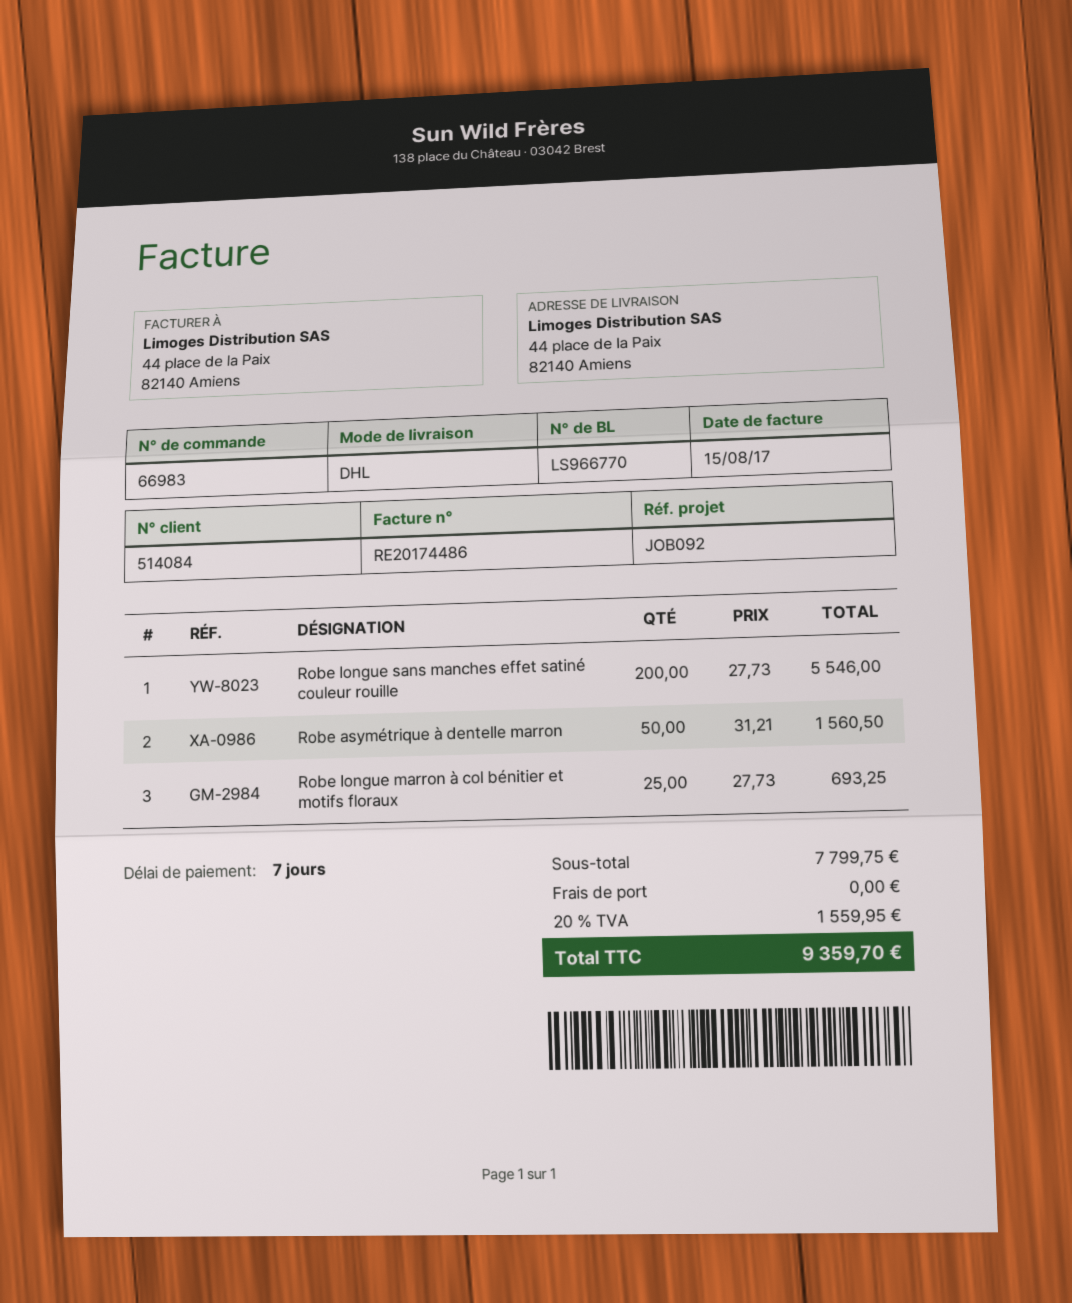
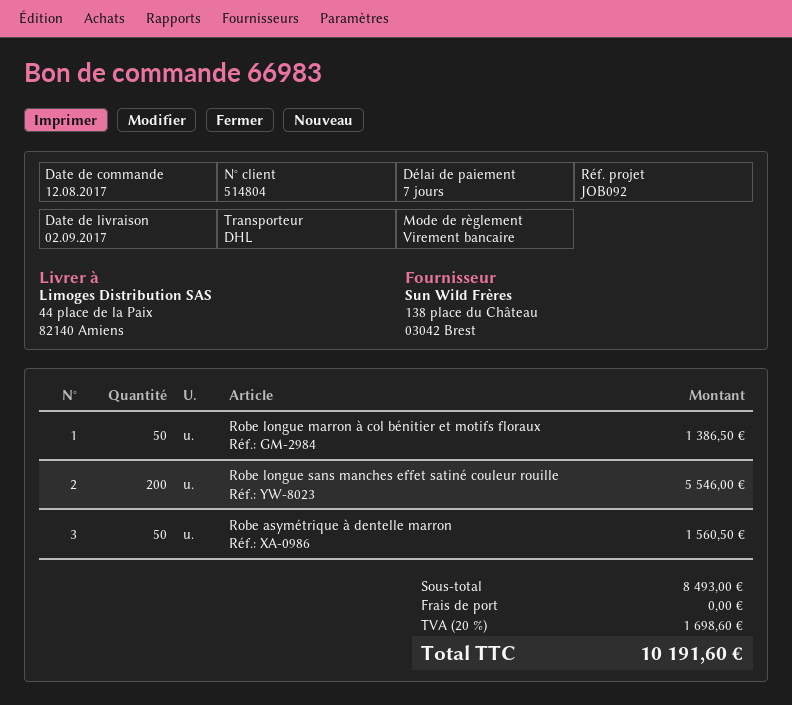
customer number: 514084 -> 514804
Robe longue marron à col bénitier et motifs floraux: 25 for 693.25 -> 50 for 1386.50
subtotal: 7799.75 -> 8493.00
tax: 20% = 1559.95 -> 20% = 1698.60
total: 9359.70 -> 10191.60

